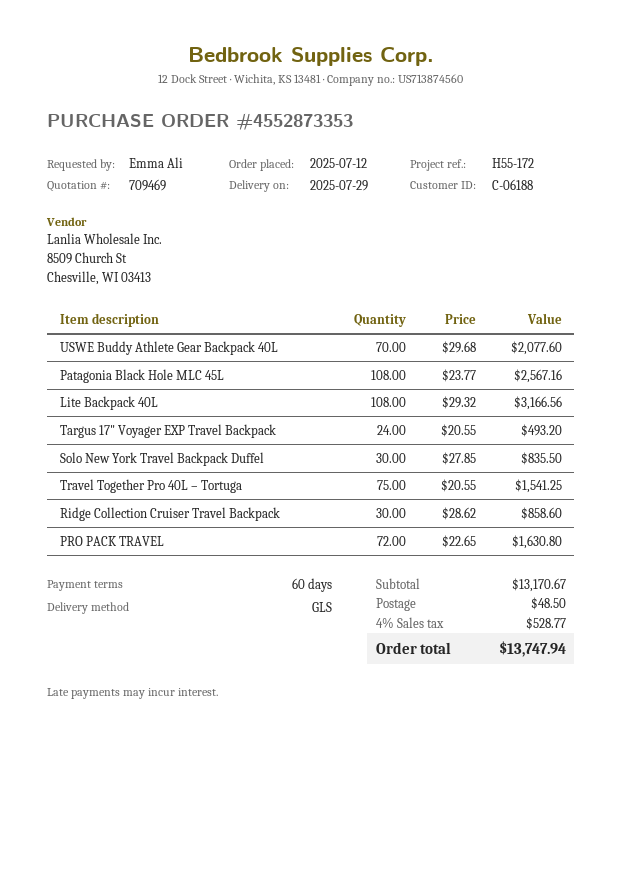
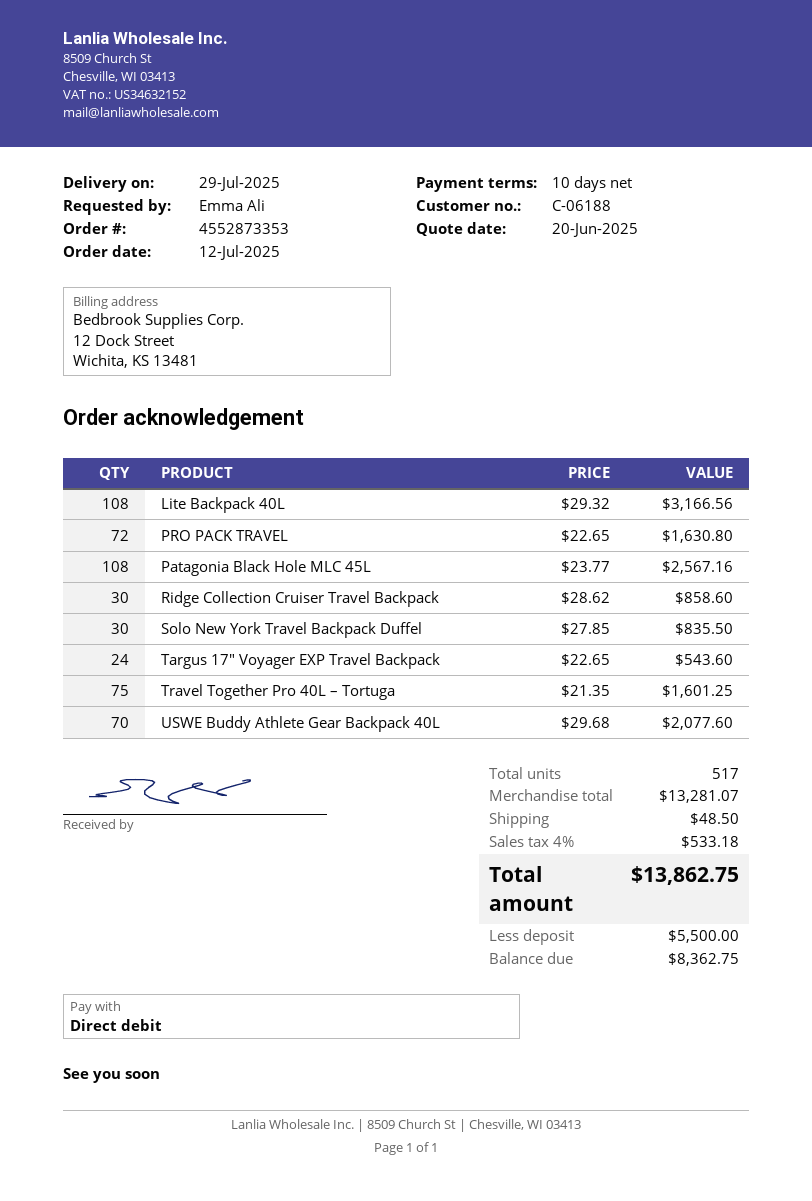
payment terms: 60 days -> 10 days
Targus 17" Voyager EXP Travel Backpack: 24 x 20.55 = 493.20 -> 24 x 22.65 = 543.60
Travel Together Pro 40L – Tortuga: 75 x 20.55 = 1541.25 -> 75 x 21.35 = 1601.25
subtotal: 13170.67 -> 13281.07
tax: 4% = 528.77 -> 4% = 533.18
total: 13747.94 -> 13862.75

